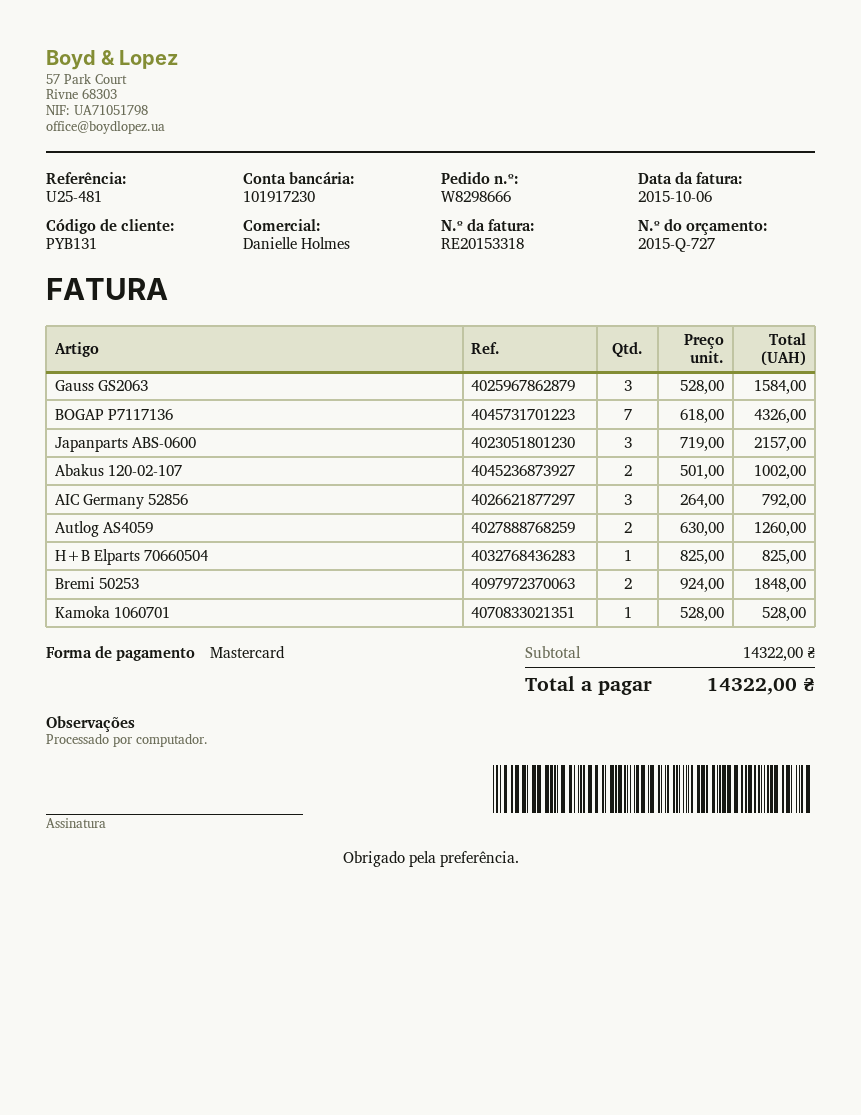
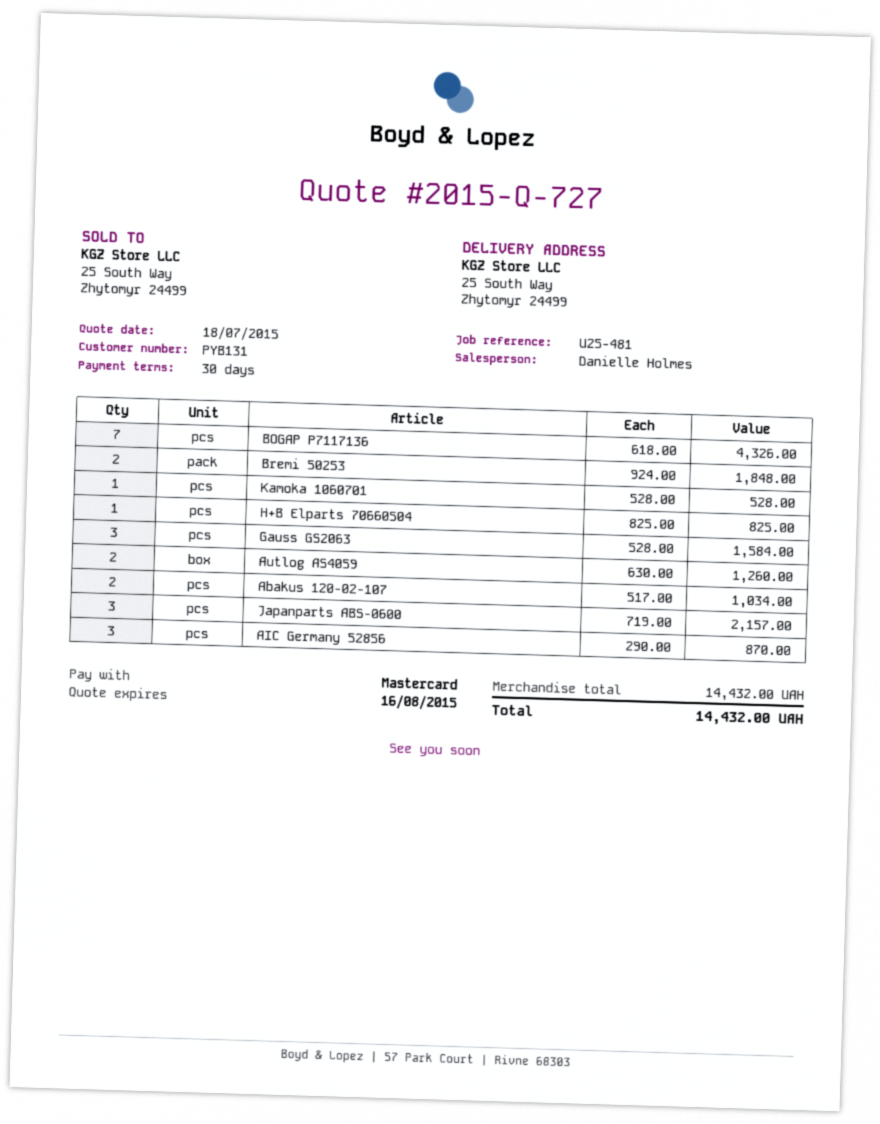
Abakus 120-02-107: 2 x 501.00 = 1002.00 -> 2 x 517.00 = 1034.00
AIC Germany 52856: 3 x 264.00 = 792.00 -> 3 x 290.00 = 870.00
subtotal: 14322.00 -> 14432.00
total: 14322.00 -> 14432.00

